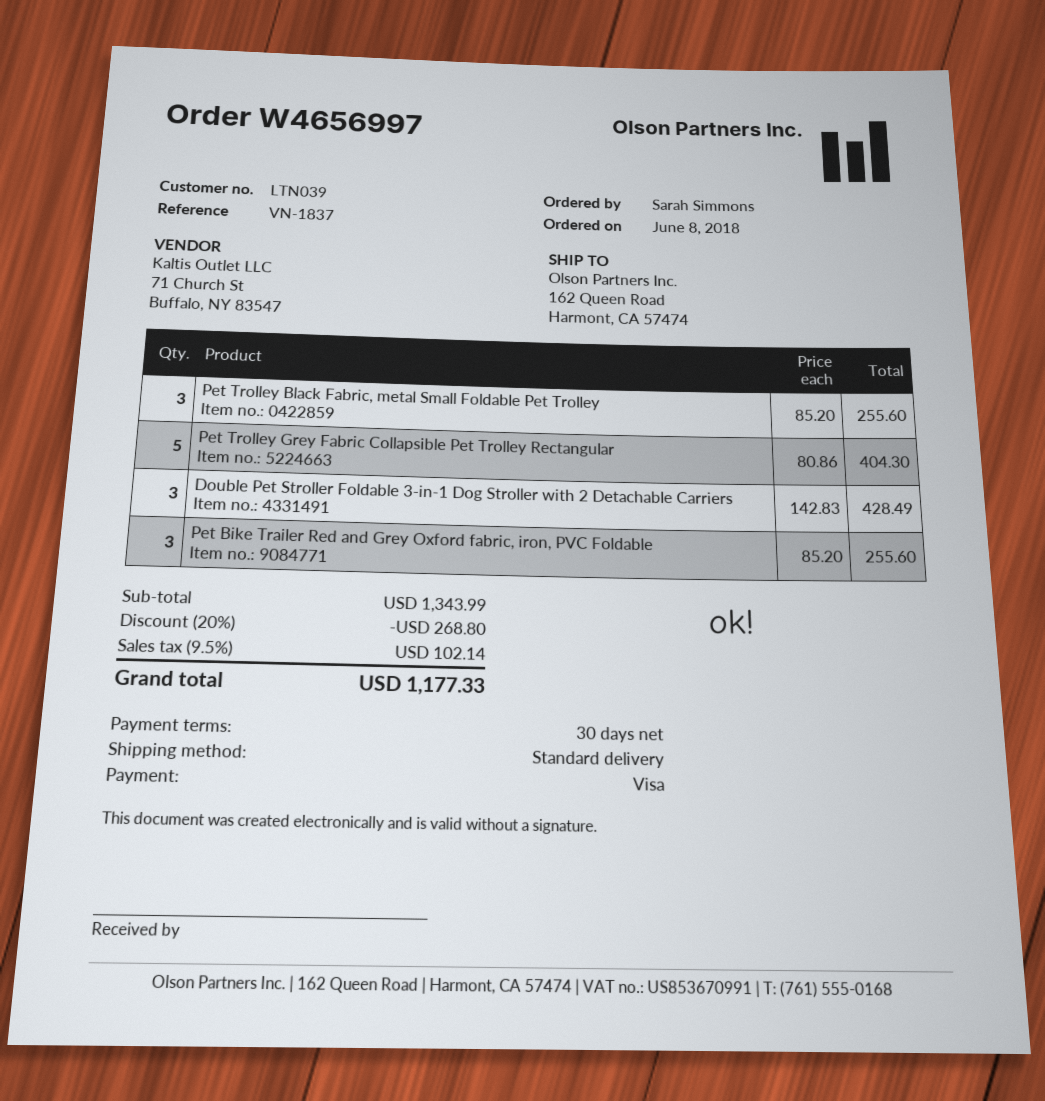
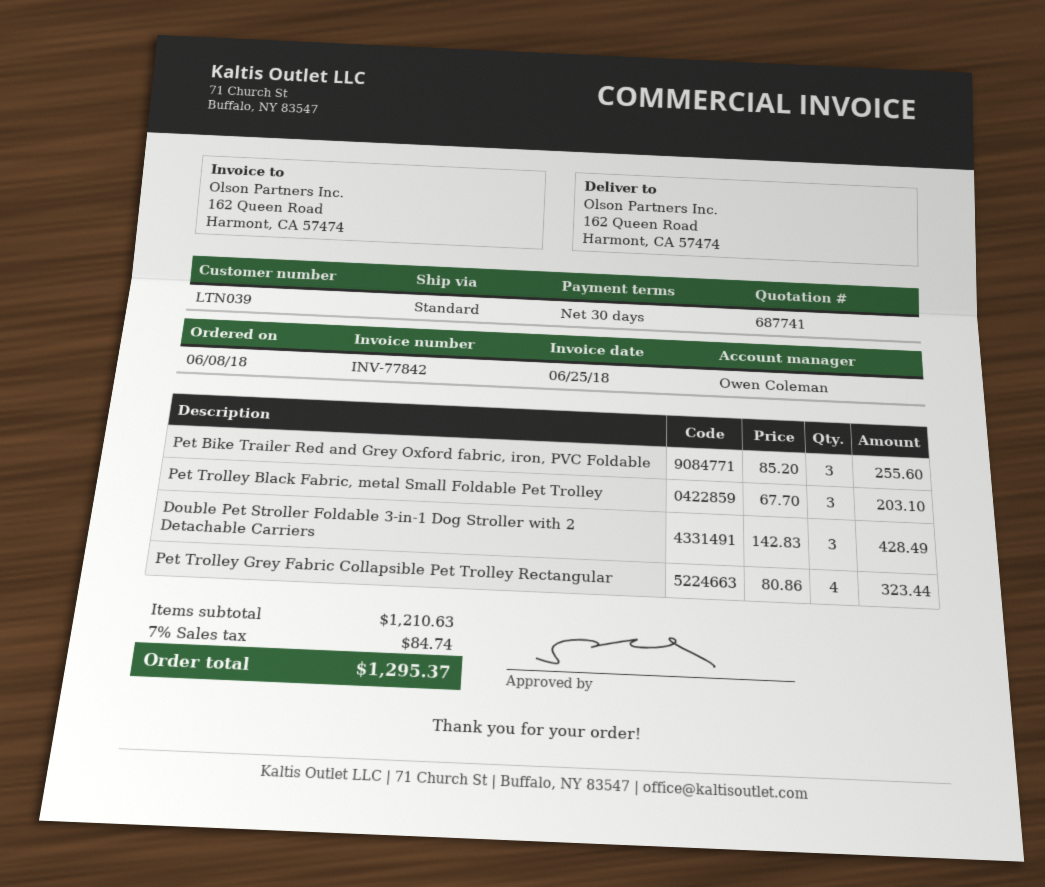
Pet Trolley Black Fabric, metal Small Foldable Pet Trolley: 3 x 85.20 = 255.60 -> 3 x 67.70 = 203.10
Pet Trolley Grey Fabric Collapsible Pet Trolley Rectangular: 5 x 80.86 = 404.30 -> 4 x 80.86 = 323.44
subtotal: 1343.99 -> 1210.63
discount: 20% = 268.80 -> none
tax: 9.5% = 102.14 -> 7% = 84.74
total: 1177.33 -> 1295.37

